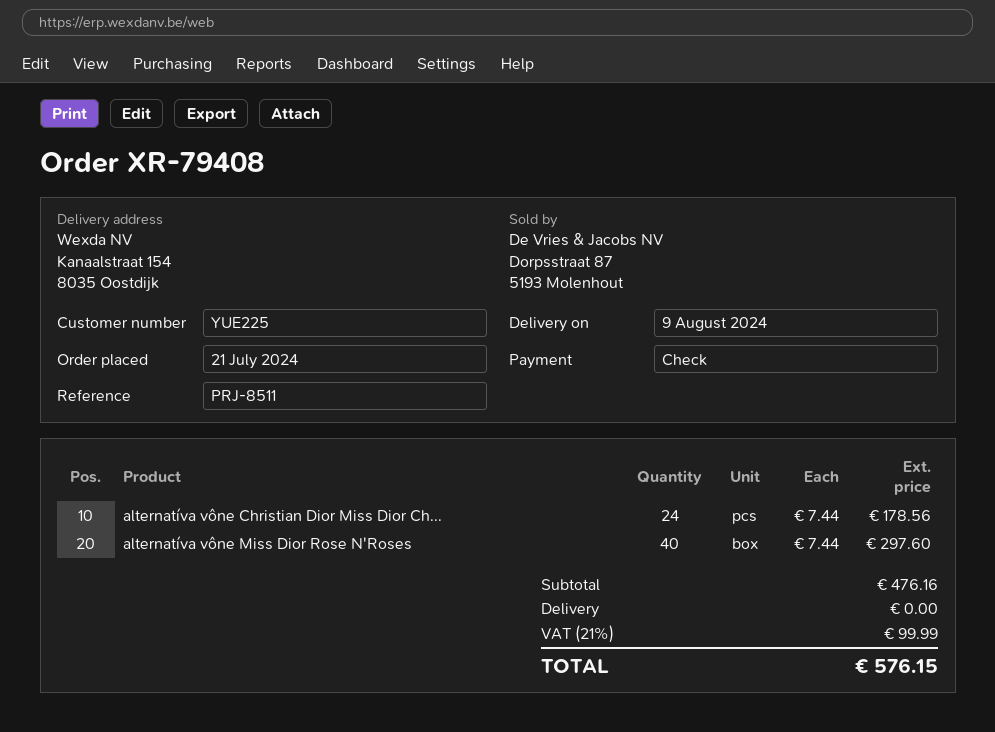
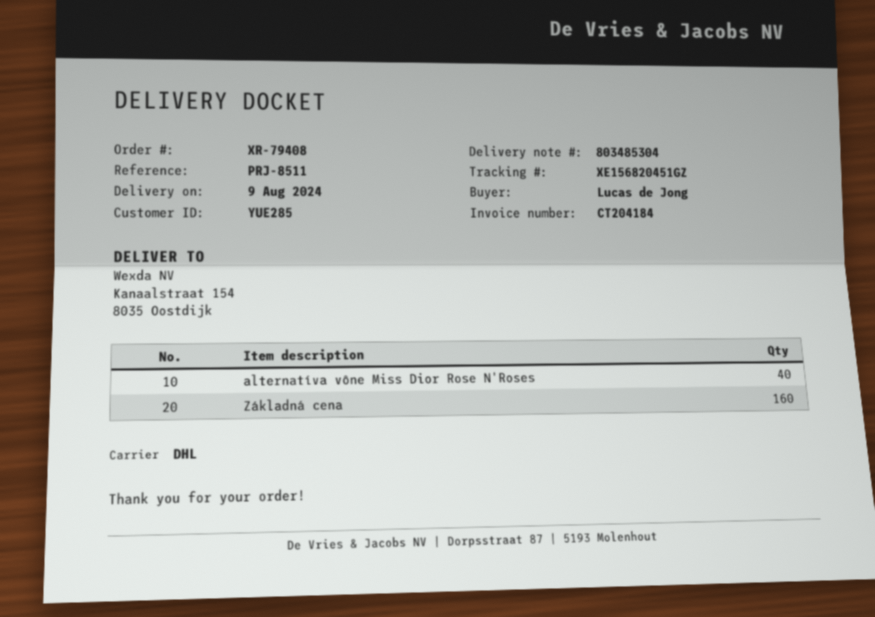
customer number: YUE225 -> YUE285
alternatíva vône Christian Dior Miss Dior Ch...: 24 -> none
Základná cena: none -> 160

